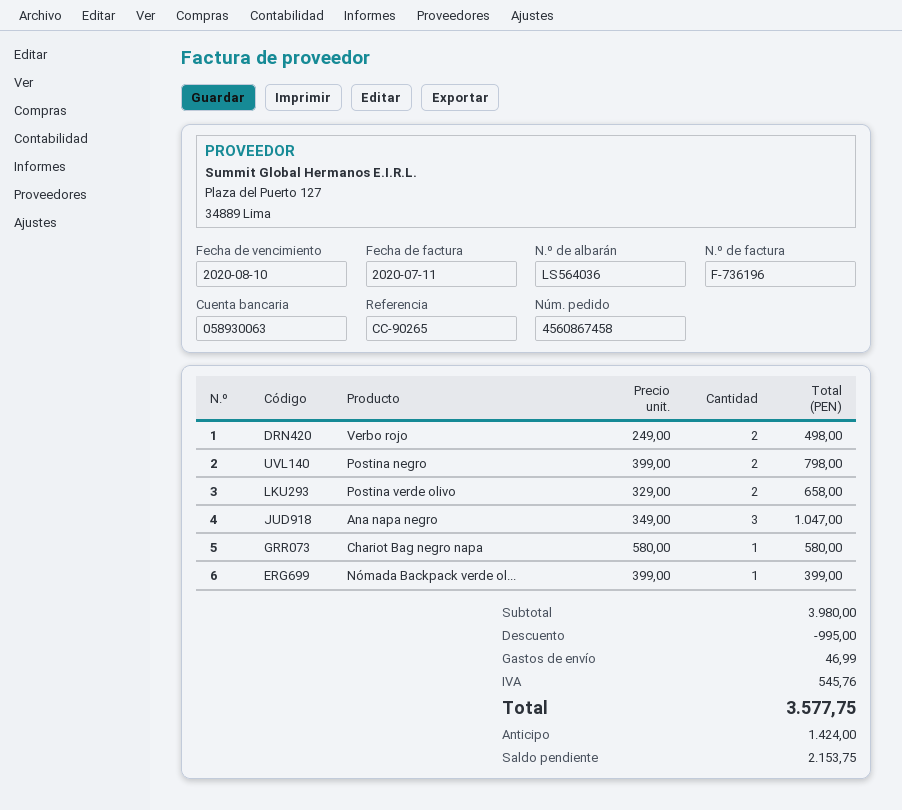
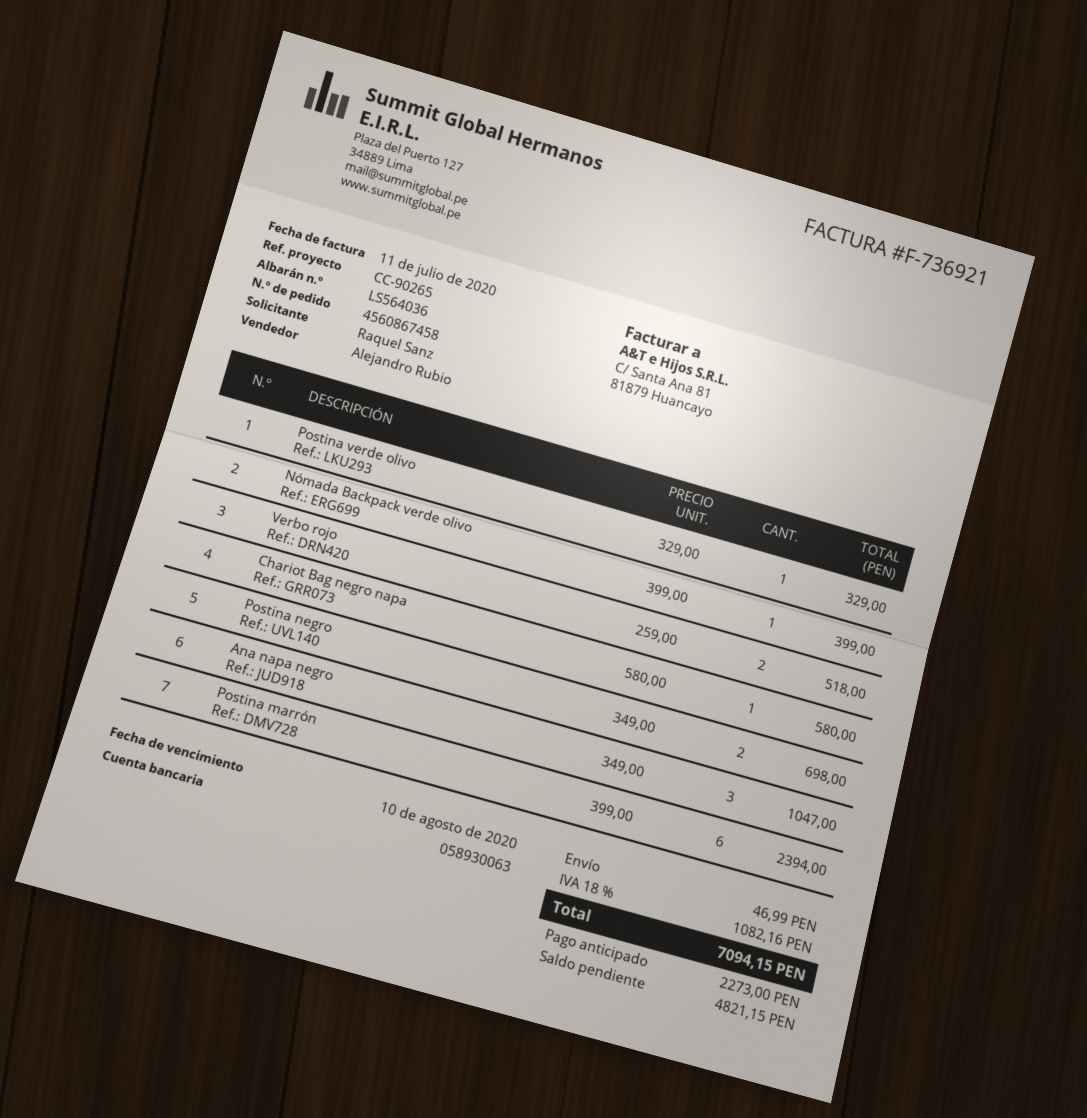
invoice number: F-736196 -> F-736921
Verbo rojo: 2 x 249.00 = 498.00 -> 2 x 259.00 = 518.00
Postina negro: 2 x 399.00 = 798.00 -> 2 x 349.00 = 698.00
Postina verde olivo: 2 x 329.00 = 658.00 -> 1 x 329.00 = 329.00
Postina marrón: none -> 6 x 399.00 = 2394.00
discount: 995.00 -> none
tax: 545.76 -> 1082.16
total: 3577.75 -> 7094.15
deposit: 1424.00 -> 2273.00
balance: 2153.75 -> 4821.15

